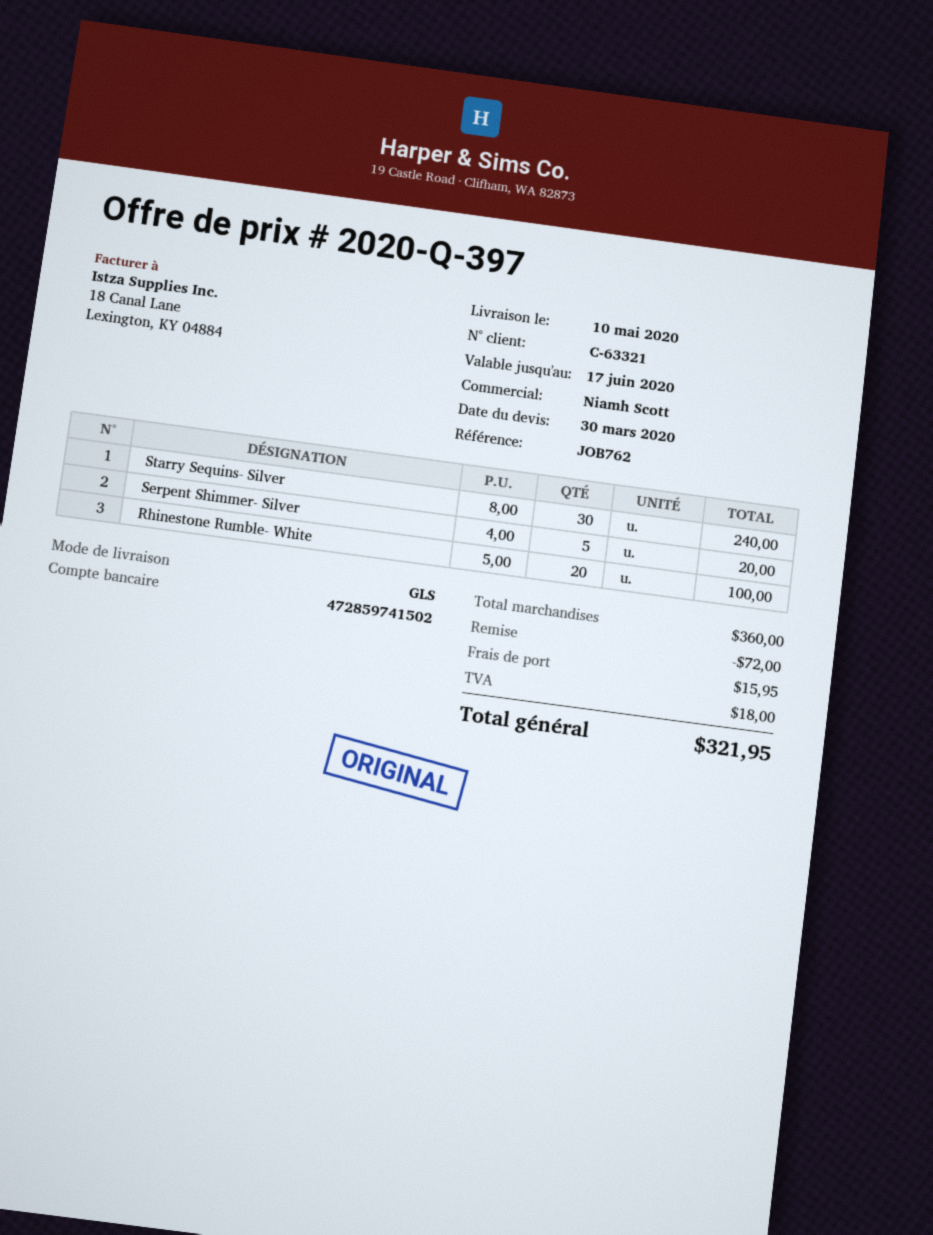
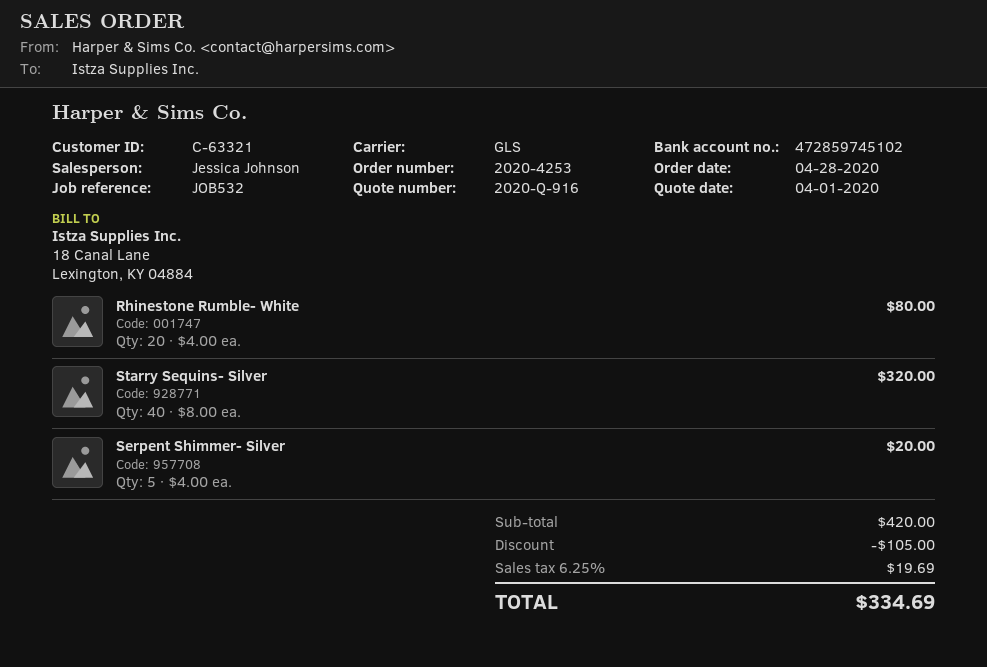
quote number: 2020-Q-397 -> 2020-Q-916
quote date: 2020-03-30 -> 2020-04-01
reference: JOB762 -> JOB532
sales rep: Niamh Scott -> Jessica Johnson
bank account: 472859741502 -> 472859745102
Starry Sequins- Silver: 30 x 8.00 = 240.00 -> 40 x 8.00 = 320.00
Rhinestone Rumble- White: 20 x 5.00 = 100.00 -> 20 x 4.00 = 80.00
subtotal: 360.00 -> 420.00
discount: 72.00 -> 105.00
shipping: 15.95 -> none
tax: 18.00 -> 19.69
total: 321.95 -> 334.69

